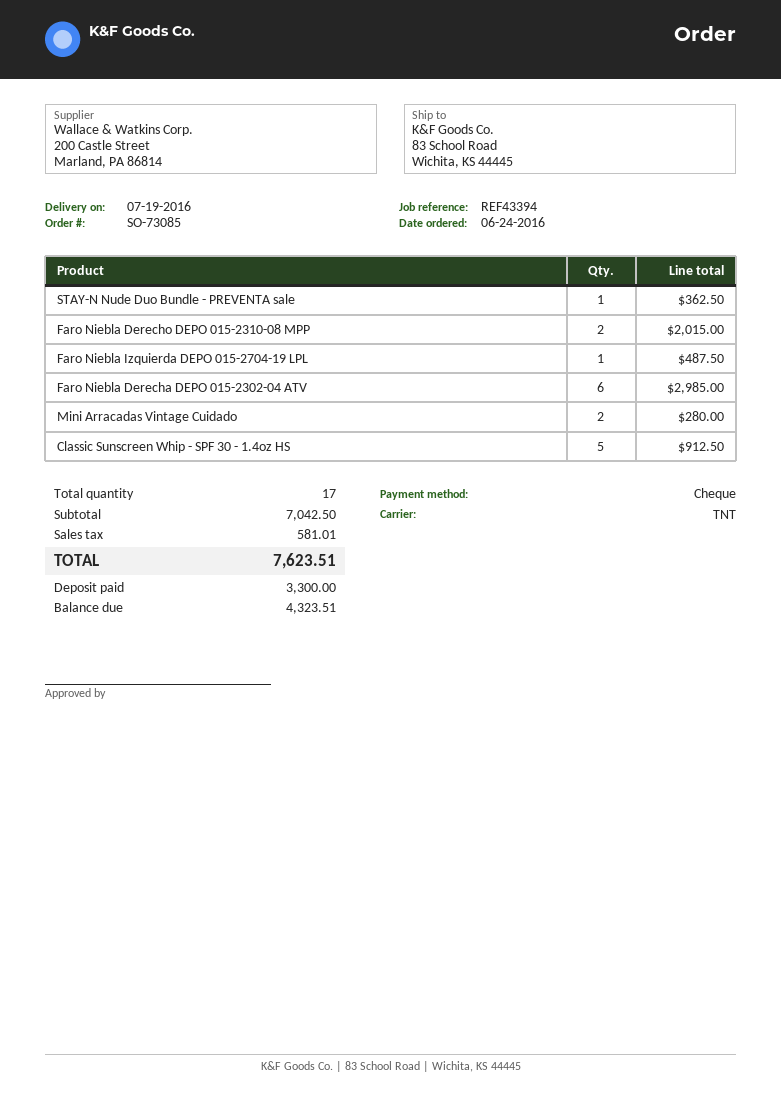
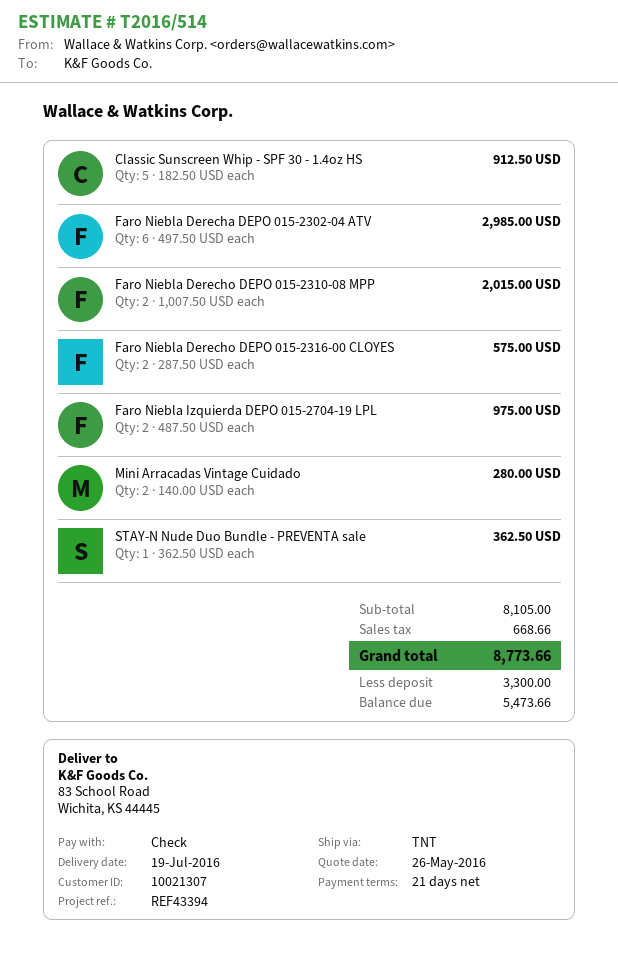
Faro Niebla Izquierda DEPO 015-2704-19 LPL: 1 for 487.50 -> 2 for 975.00
Faro Niebla Derecho DEPO 015-2316-00 CLOYES: none -> 2 for 575.00
subtotal: 7042.50 -> 8105.00
tax: 581.01 -> 668.66
total: 7623.51 -> 8773.66
balance: 4323.51 -> 5473.66

